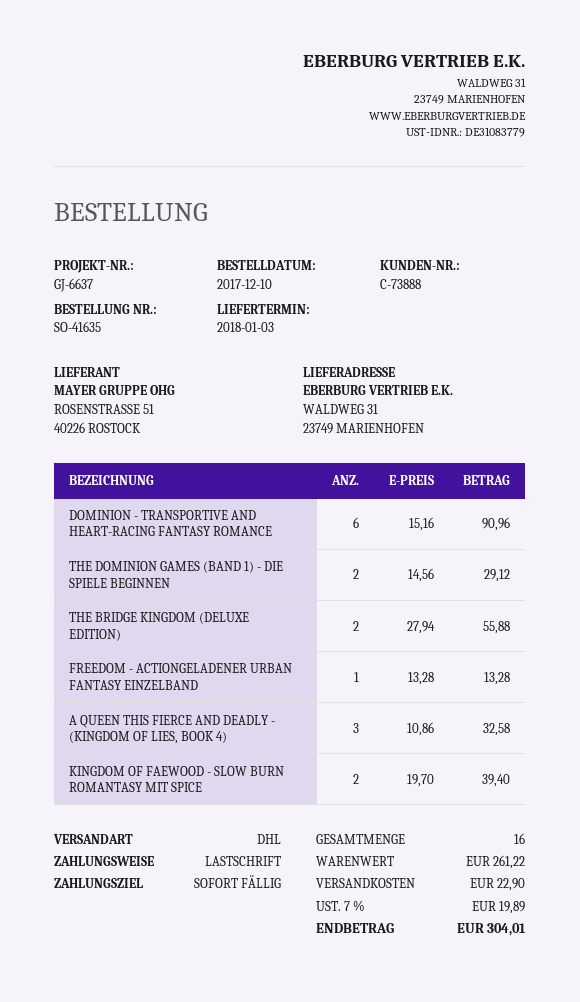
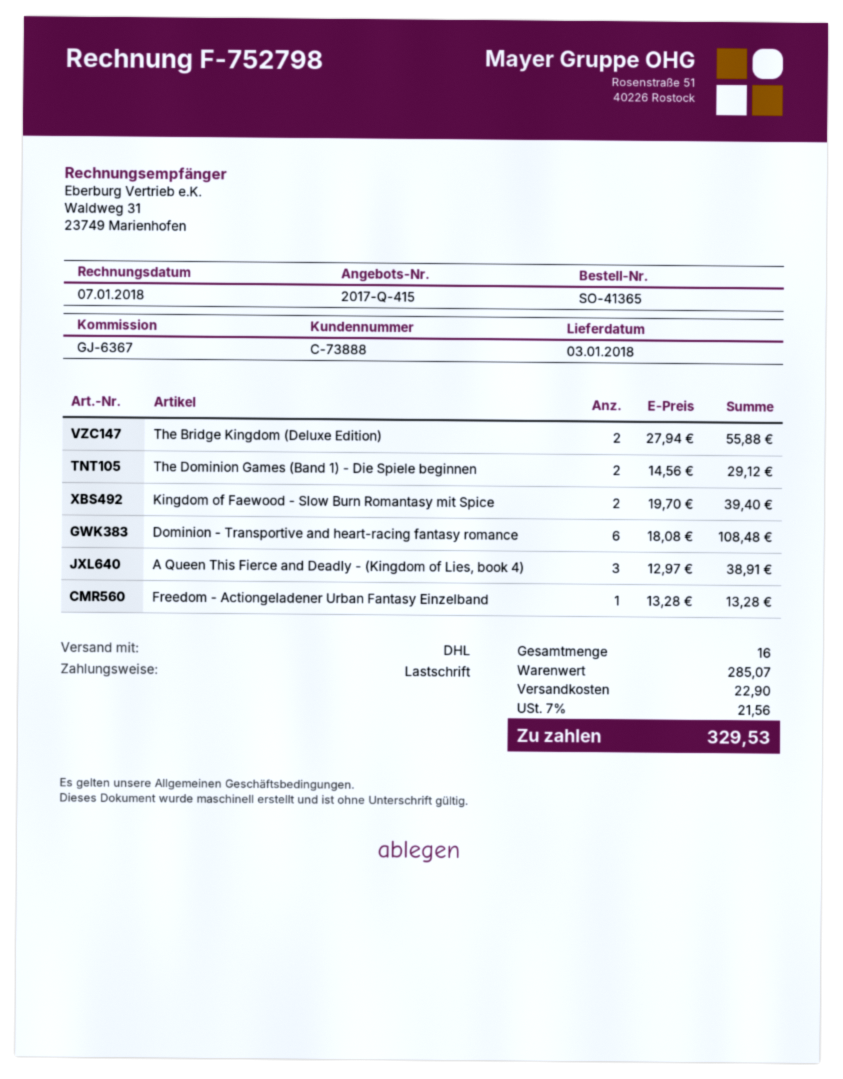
order number: SO-41635 -> SO-41365
reference: GJ-6637 -> GJ-6367
DOMINION - TRANSPORTIVE AND HEART-RACING FANTASY ROMANCE: 6 x 15.16 = 90.96 -> 6 x 18.08 = 108.48
A QUEEN THIS FIERCE AND DEADLY - (KINGDOM OF LIES, BOOK 4): 3 x 10.86 = 32.58 -> 3 x 12.97 = 38.91
subtotal: 261.22 -> 285.07
tax: 7% = 19.89 -> 7% = 21.56
total: 304.01 -> 329.53

